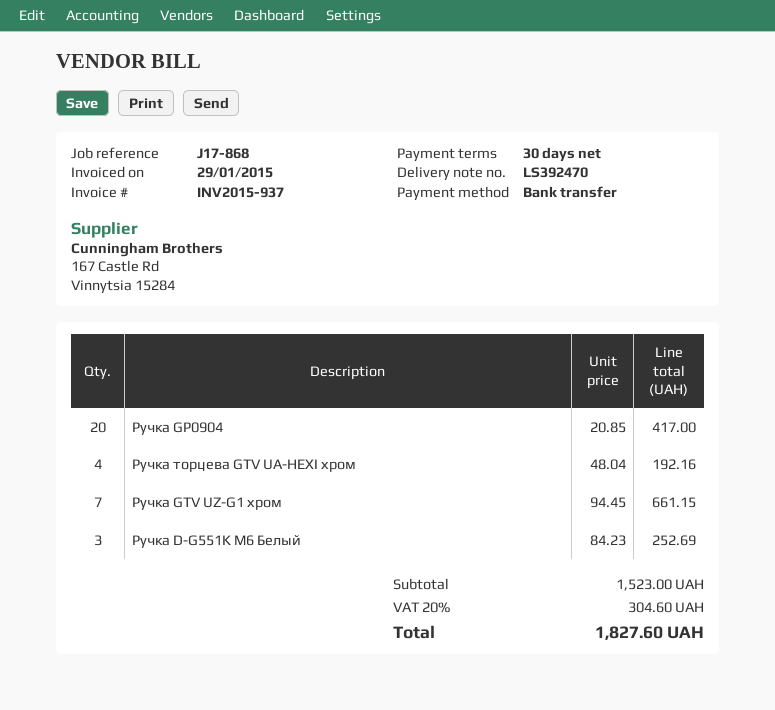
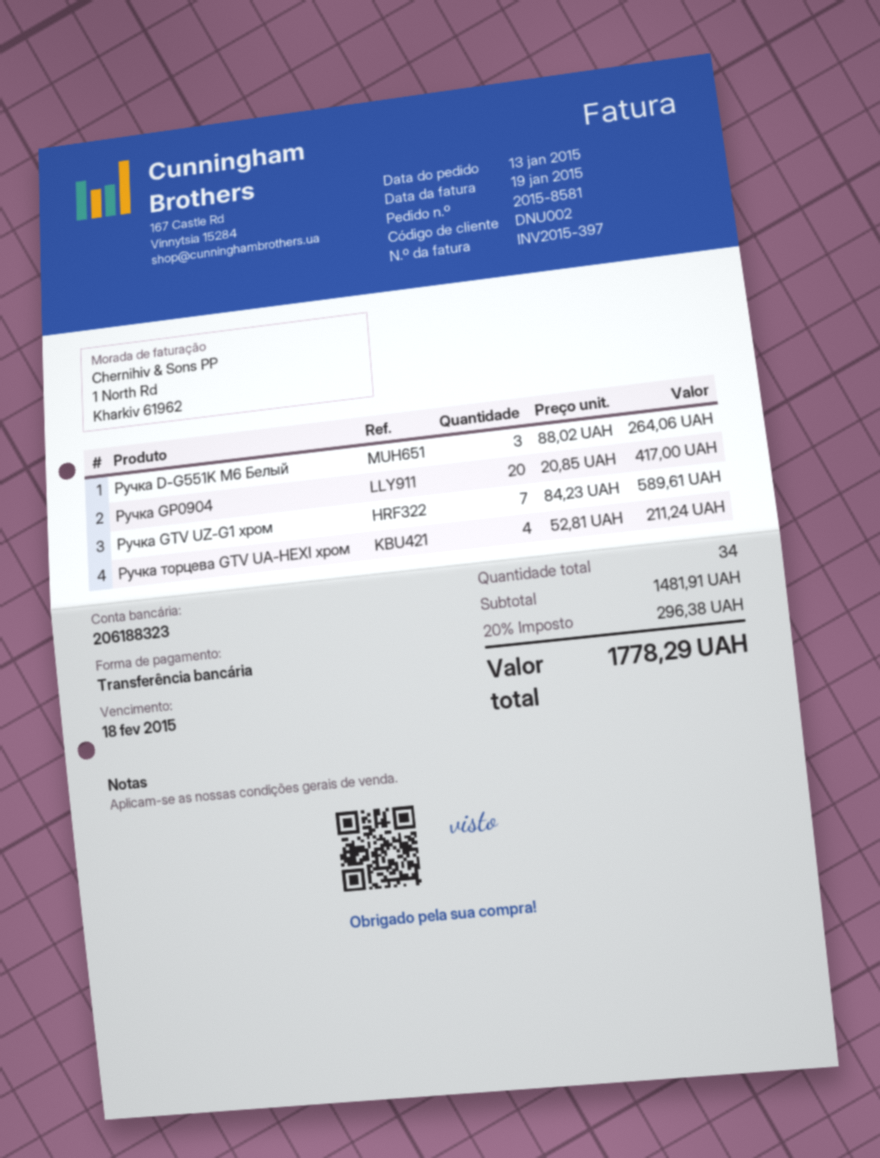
invoice number: INV2015-937 -> INV2015-397
invoice date: 2015-01-29 -> 2015-01-19
Ручка торцева GTV UA-HEXI хром: 4 x 48.04 = 192.16 -> 4 x 52.81 = 211.24
Ручка GTV UZ-G1 хром: 7 x 94.45 = 661.15 -> 7 x 84.23 = 589.61
Ручка D-G551K M6 Белый: 3 x 84.23 = 252.69 -> 3 x 88.02 = 264.06
subtotal: 1523.00 -> 1481.91
tax: 20% = 304.60 -> 20% = 296.38
total: 1827.60 -> 1778.29

